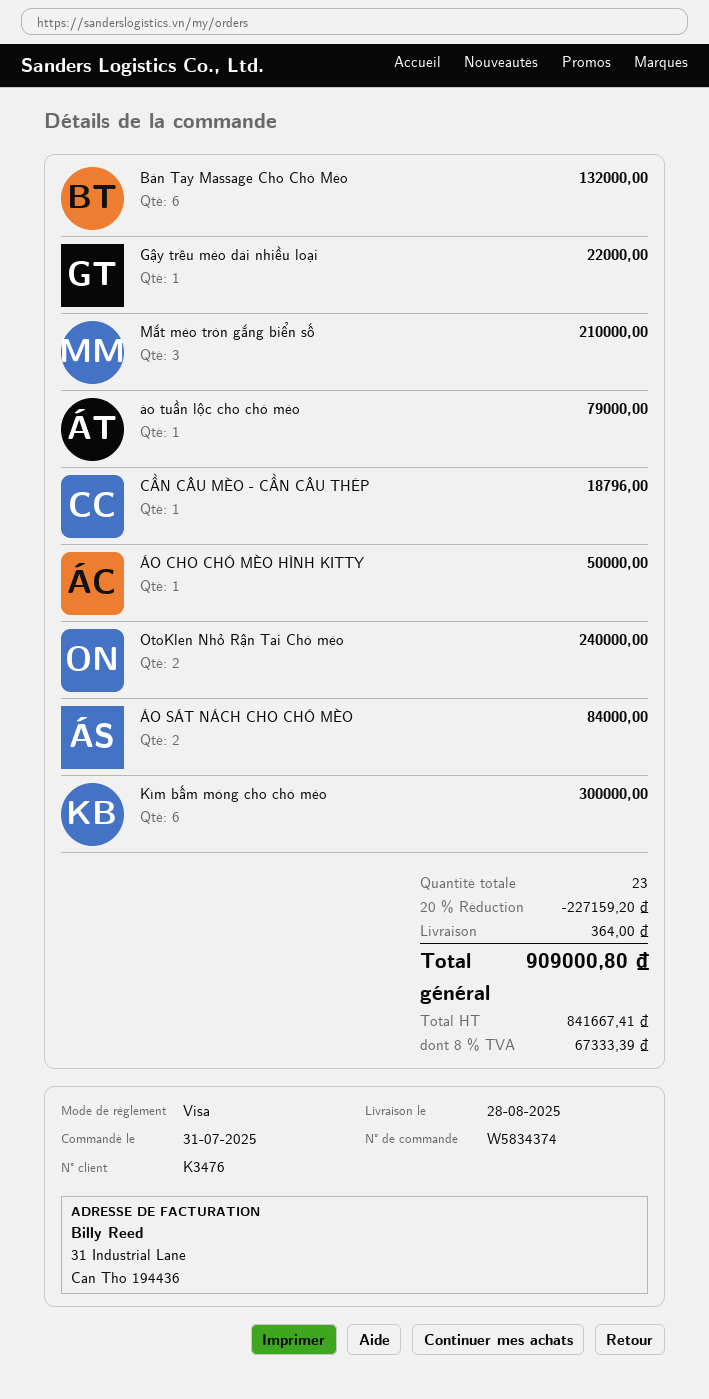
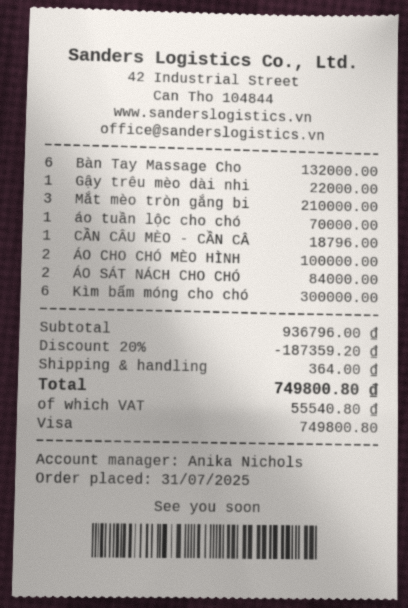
áo tuần lộc cho chó mèo: 1 for 79000.00 -> 1 for 70000.00
ÁO CHO CHÓ MÈO HÌNH KITTY: 1 for 50000.00 -> 2 for 100000.00
OtoKlen Nhỏ Rận Tai Chó mèo: 2 for 240000.00 -> none
discount: 20% = 227159.20 -> 20% = 187359.20
tax: 67333.39 -> 55540.80
total: 909000.80 -> 749800.80

